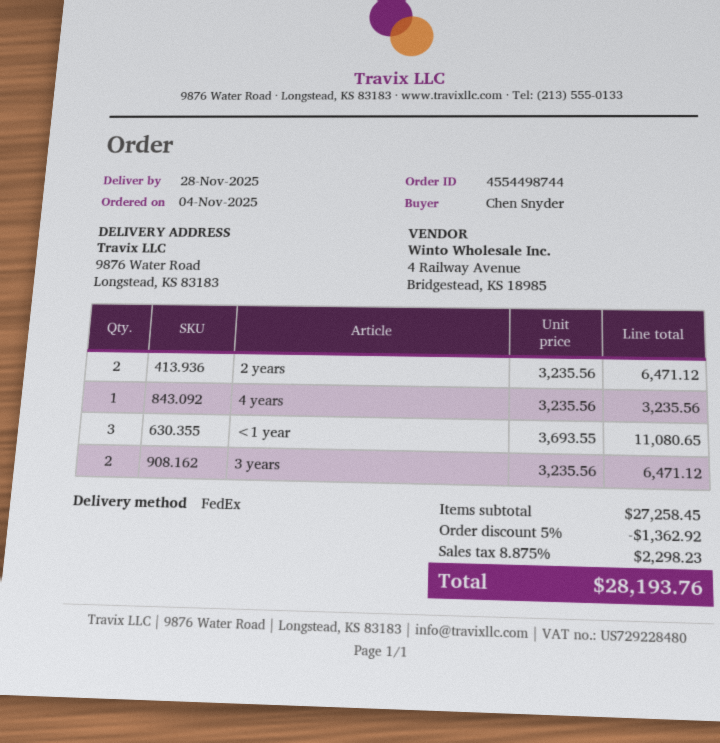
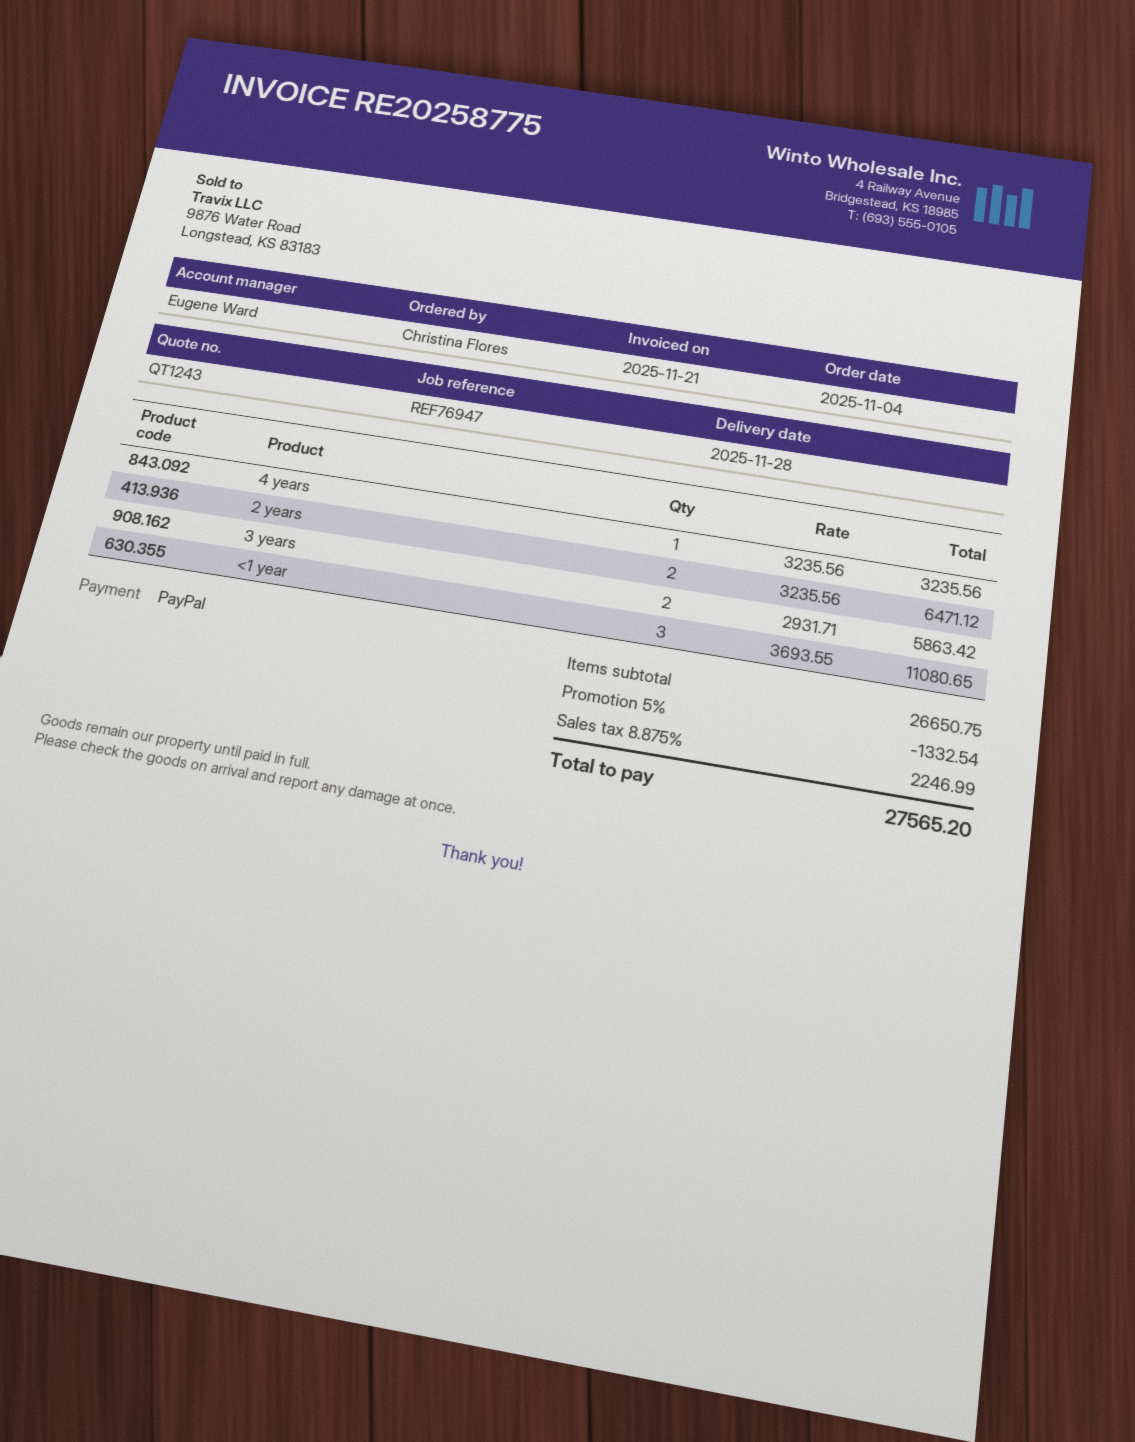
ordered by: Chen Snyder -> Christina Flores
3 years: 2 x 3235.56 = 6471.12 -> 2 x 2931.71 = 5863.42
subtotal: 27258.45 -> 26650.75
discount: 5% = 1362.92 -> 5% = 1332.54
tax: 8.875% = 2298.23 -> 8.875% = 2246.99
total: 28193.76 -> 27565.20

